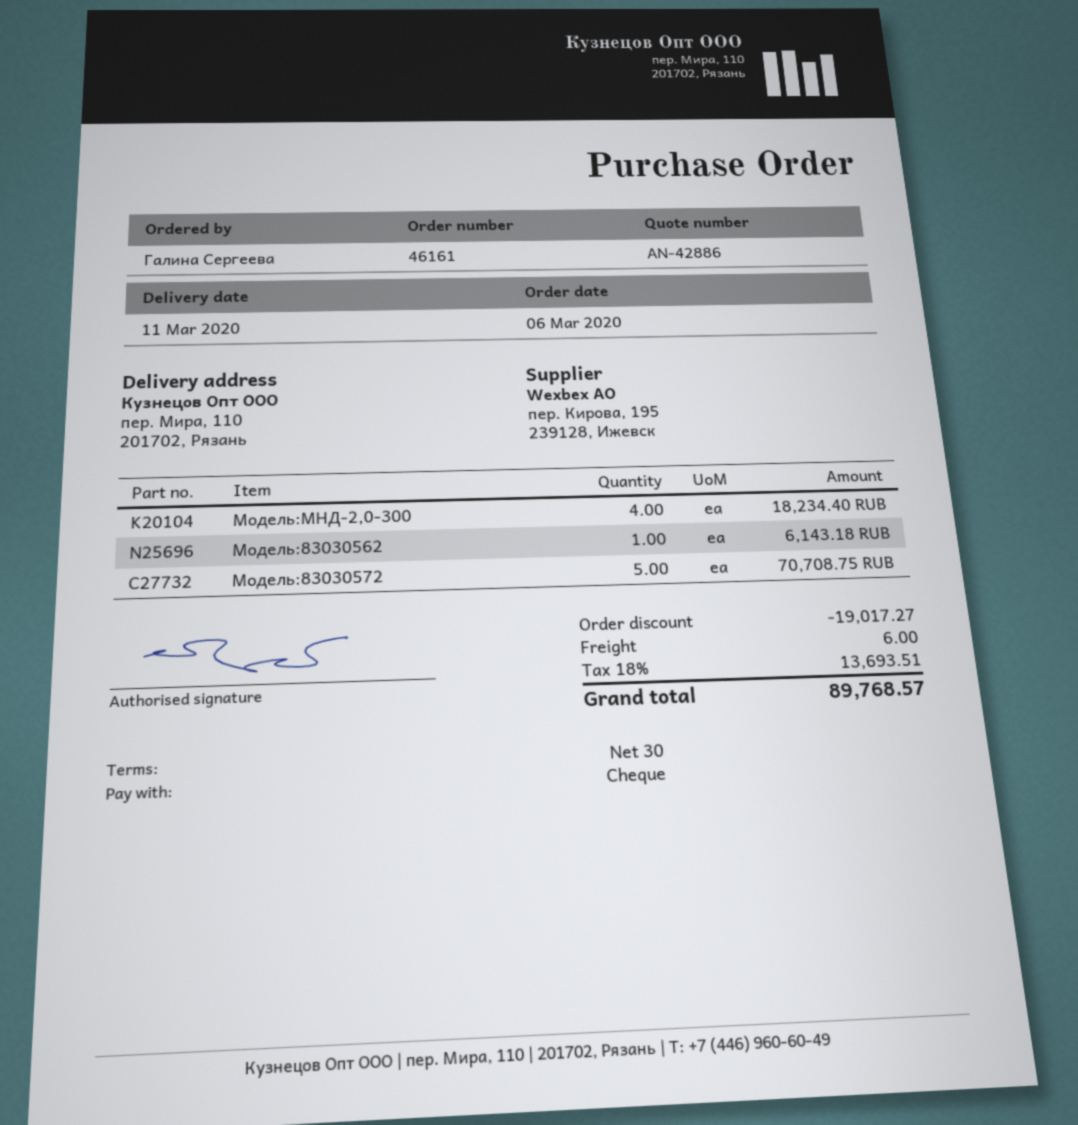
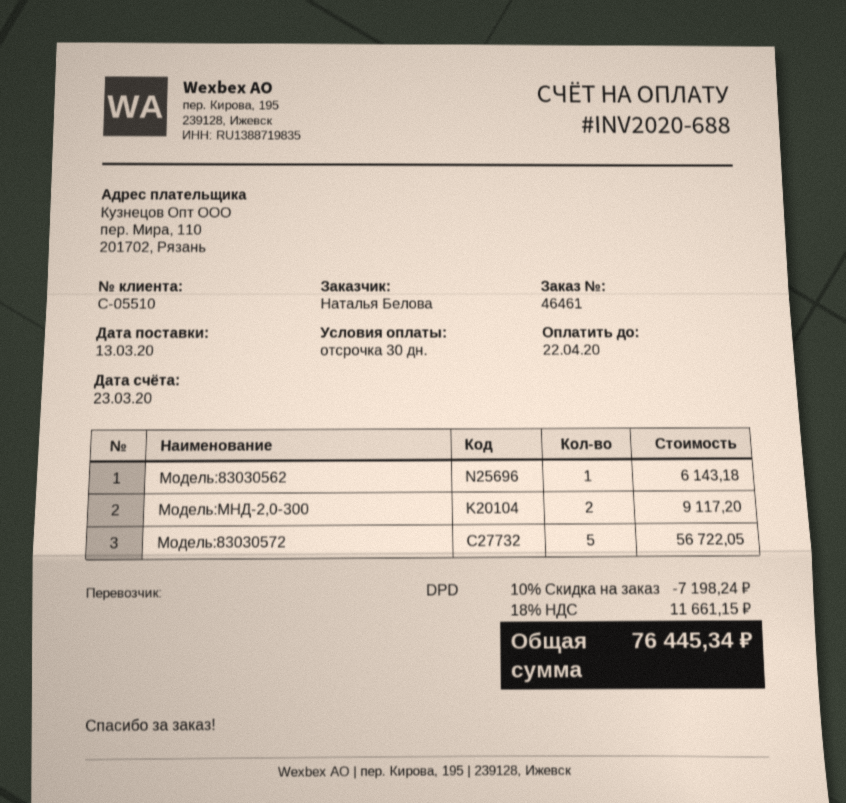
order number: 46161 -> 46461
delivery date: 2020-03-11 -> 2020-03-13
ordered by: Галина Сергеева -> Наталья Белова
Модель:МНД-2,0-300: 4 for 18234.40 -> 2 for 9117.20
Модель:83030572: 5 for 70708.75 -> 5 for 56722.05
discount: 19017.27 -> 7198.24
shipping: 6.00 -> none
tax: 18% = 13693.51 -> 18% = 11661.15
total: 89768.57 -> 76445.34

